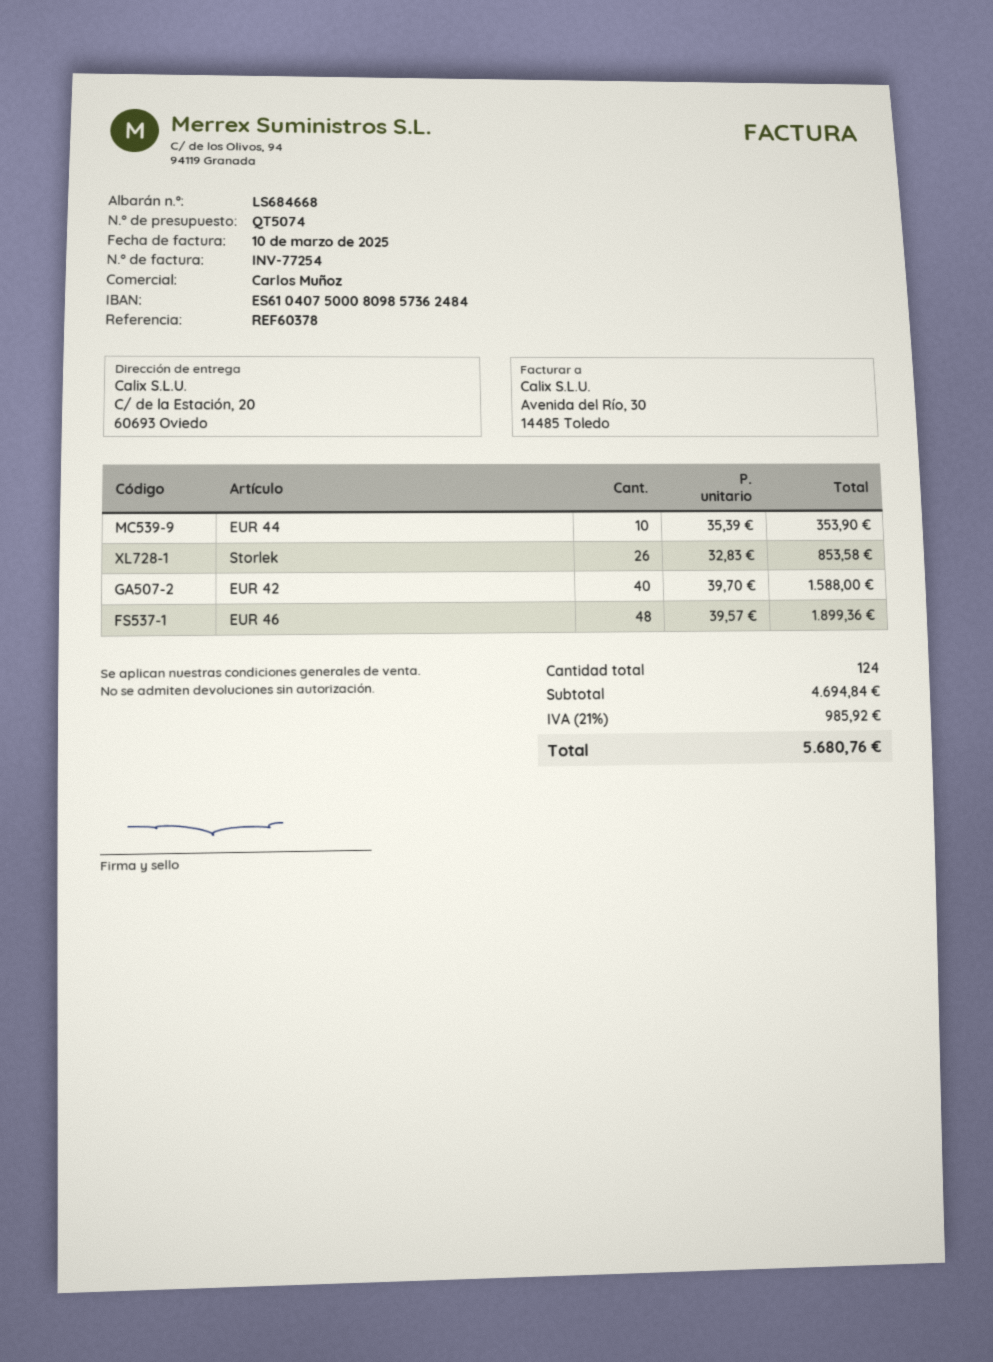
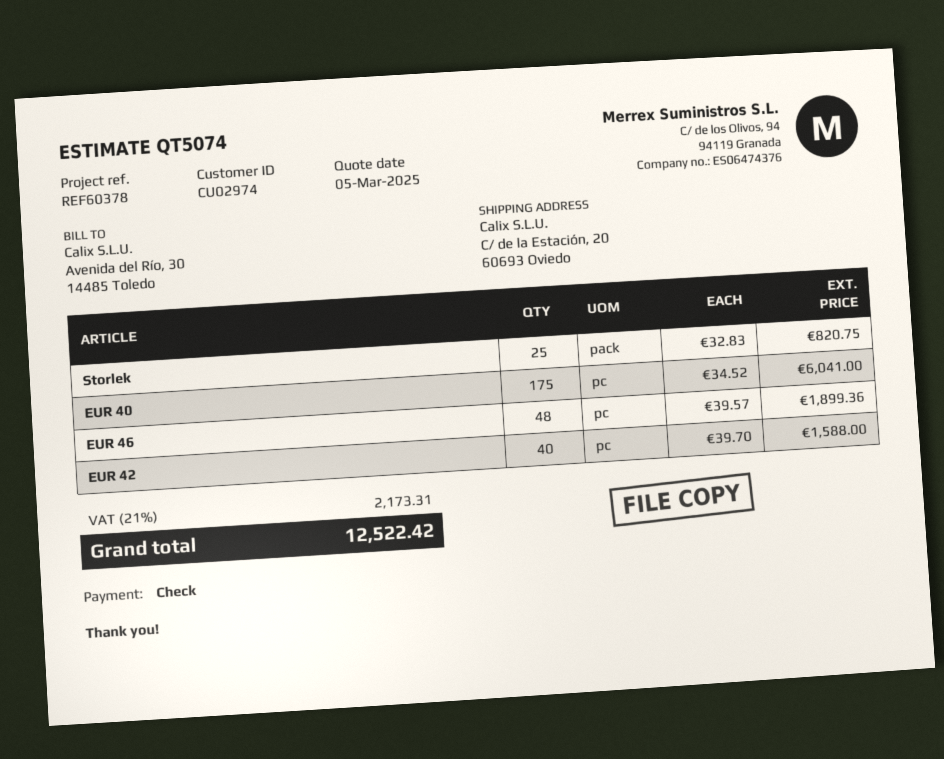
EUR 44: 10 x 35.39 = 353.90 -> none
Storlek: 26 x 32.83 = 853.58 -> 25 x 32.83 = 820.75
EUR 40: none -> 175 x 34.52 = 6041.00
tax: 21% = 985.92 -> 21% = 2173.31
total: 5680.76 -> 12522.42

